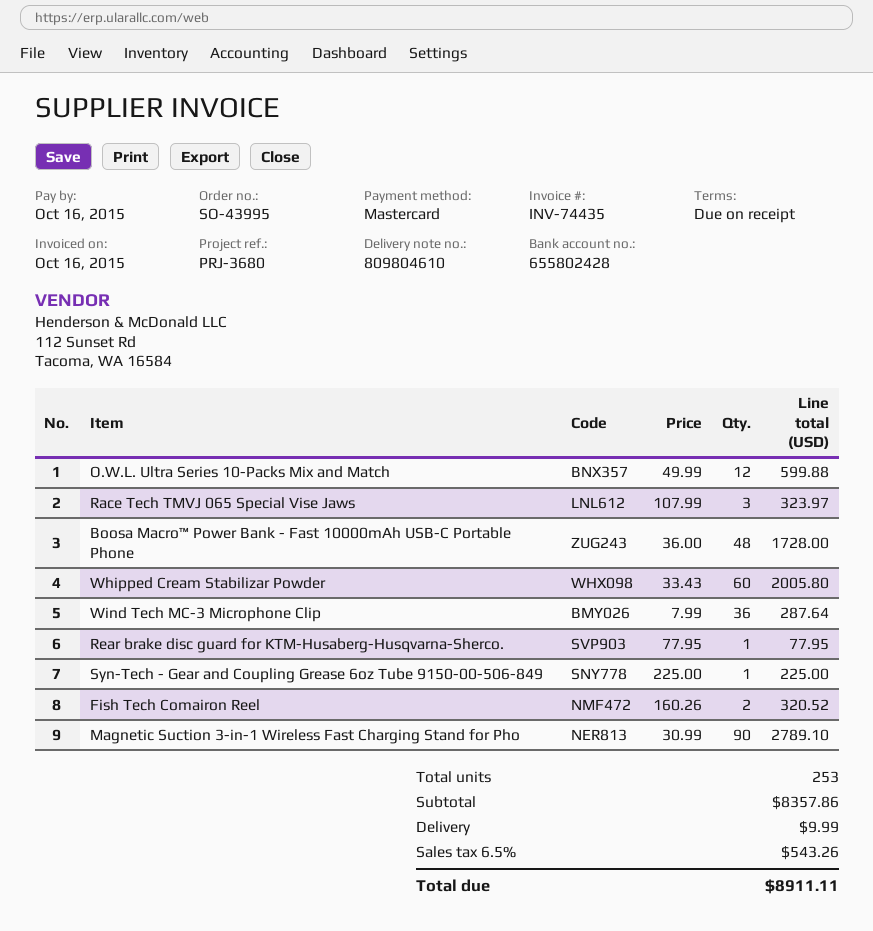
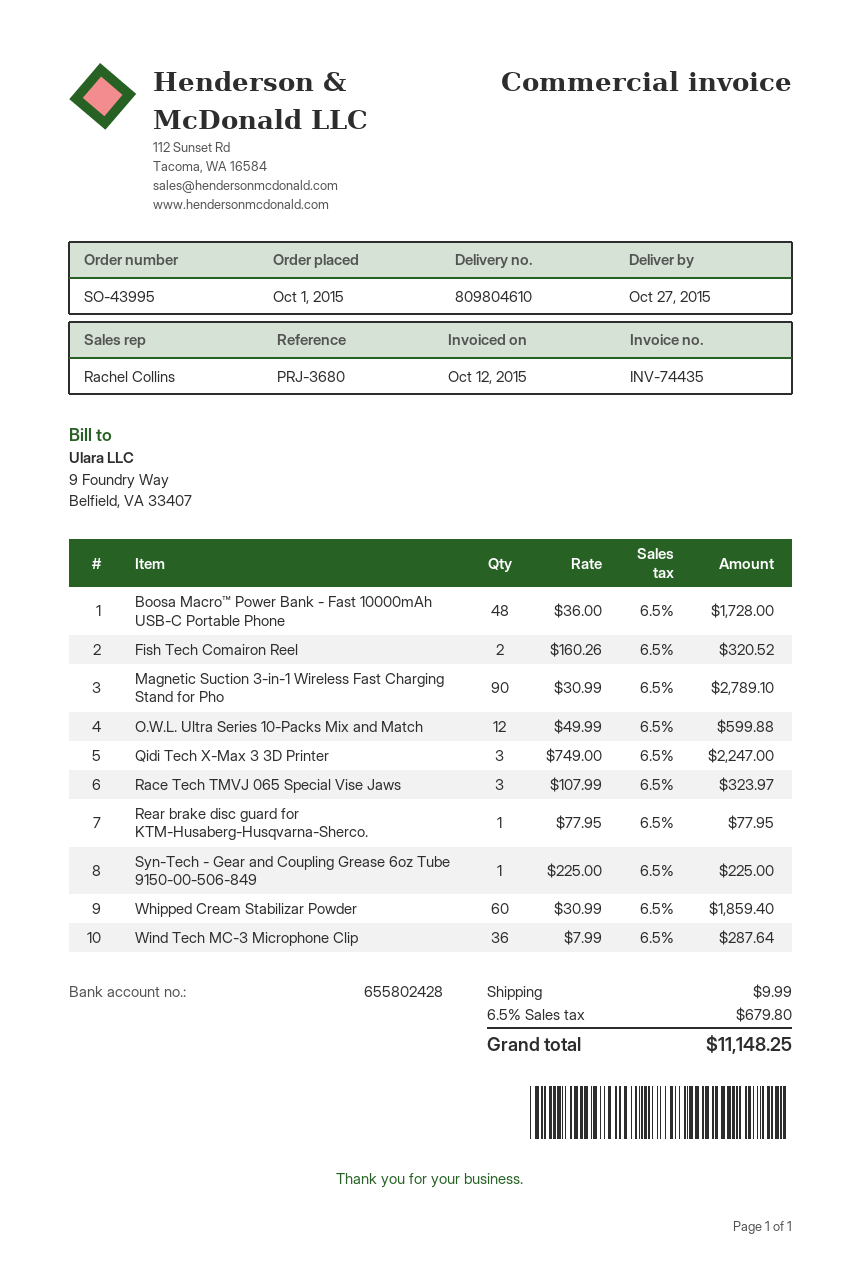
invoice date: 2015-10-16 -> 2015-10-12
Whipped Cream Stabilizar Powder: 60 x 33.43 = 2005.80 -> 60 x 30.99 = 1859.40
Qidi Tech X-Max 3 3D Printer: none -> 3 x 749.00 = 2247.00
tax: 6.5% = 543.26 -> 6.5% = 679.80
total: 8911.11 -> 11148.25

